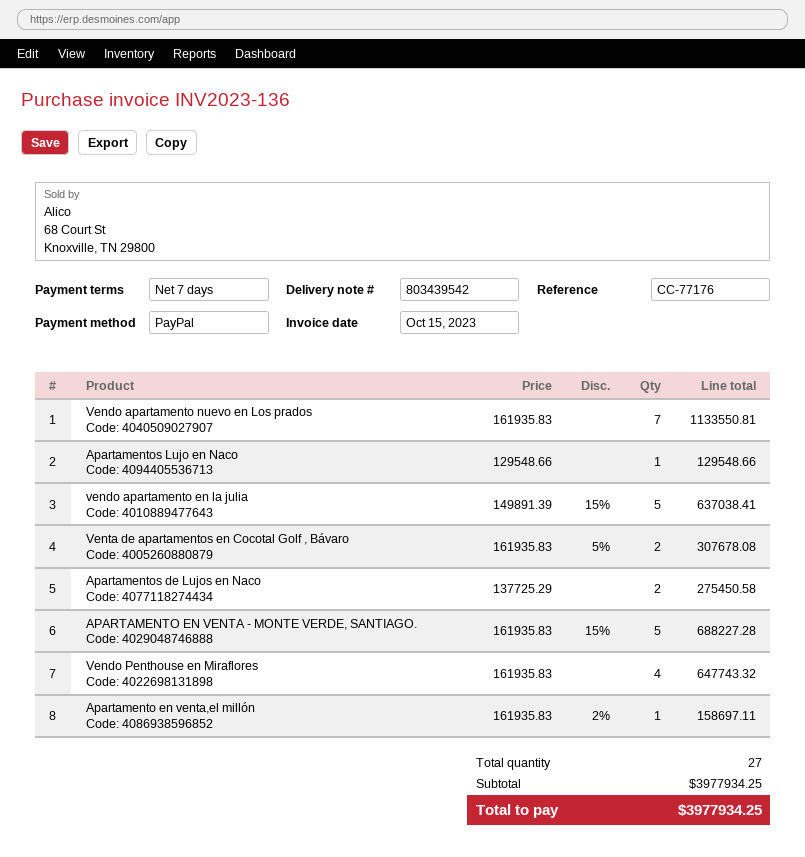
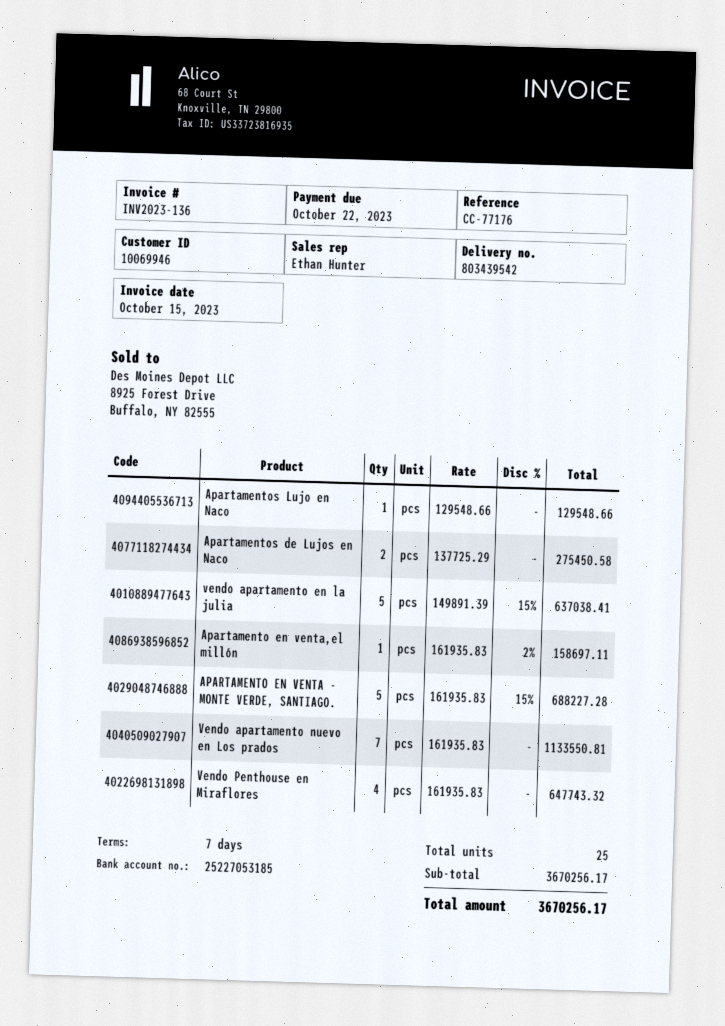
Venta de apartamentos en Cocotal Golf , Bávaro: 2 x 161935.83 - 5% = 307678.08 -> none
total quantity: 27 -> 25
subtotal: 3977934.25 -> 3670256.17
total: 3977934.25 -> 3670256.17

